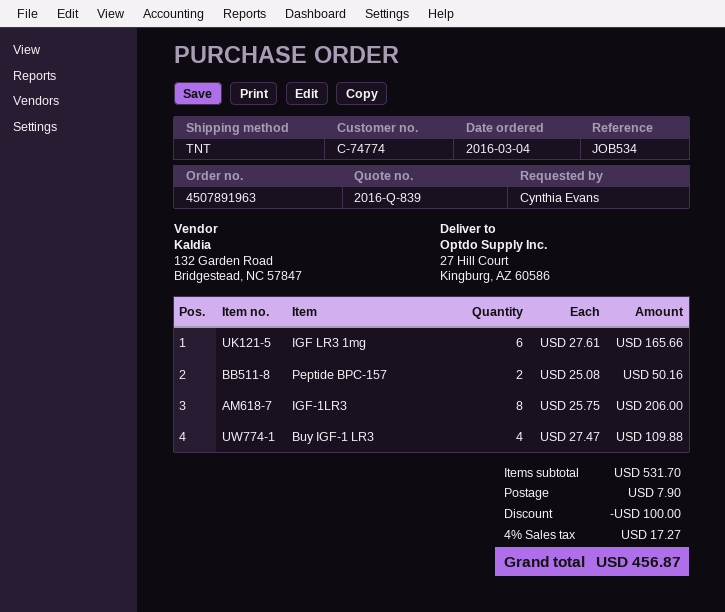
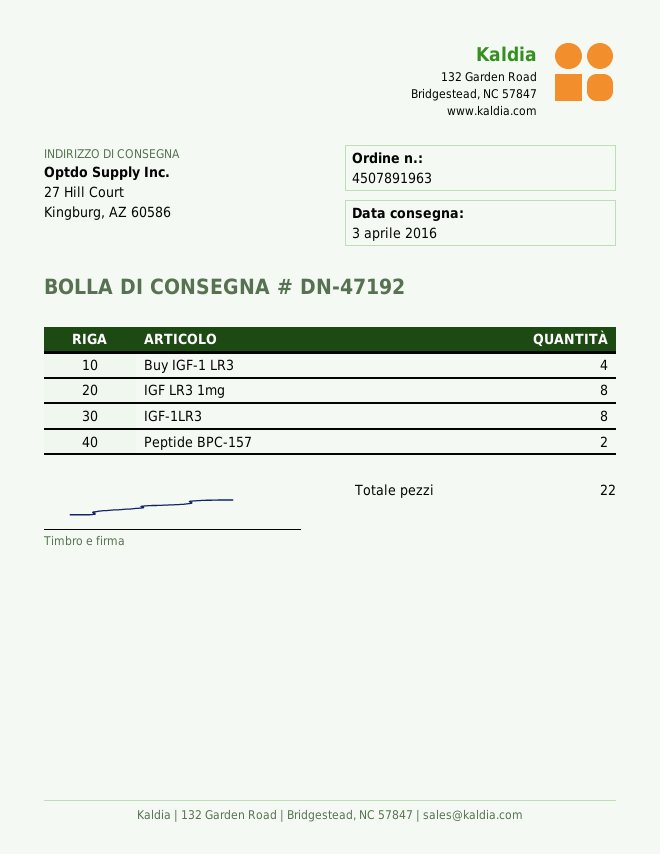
IGF LR3 1mg: 6 -> 8

